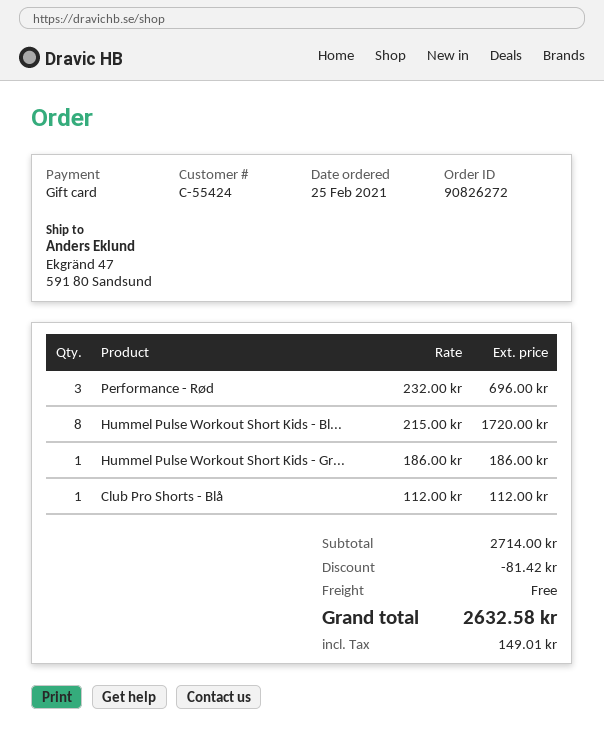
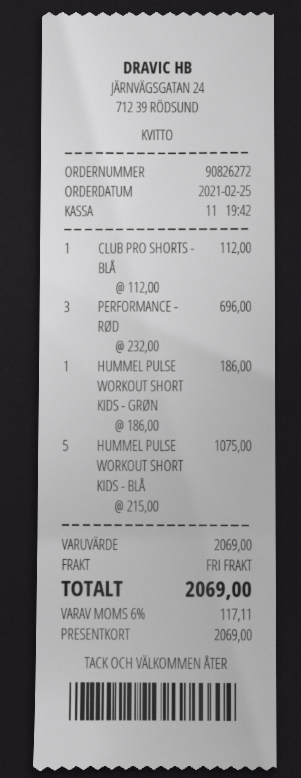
Hummel Pulse Workout Short Kids - Bl...: 8 x 215.00 = 1720.00 -> 5 x 215.00 = 1075.00
subtotal: 2714.00 -> 2069.00
discount: 81.42 -> none
tax: 149.01 -> 117.11
total: 2632.58 -> 2069.00

